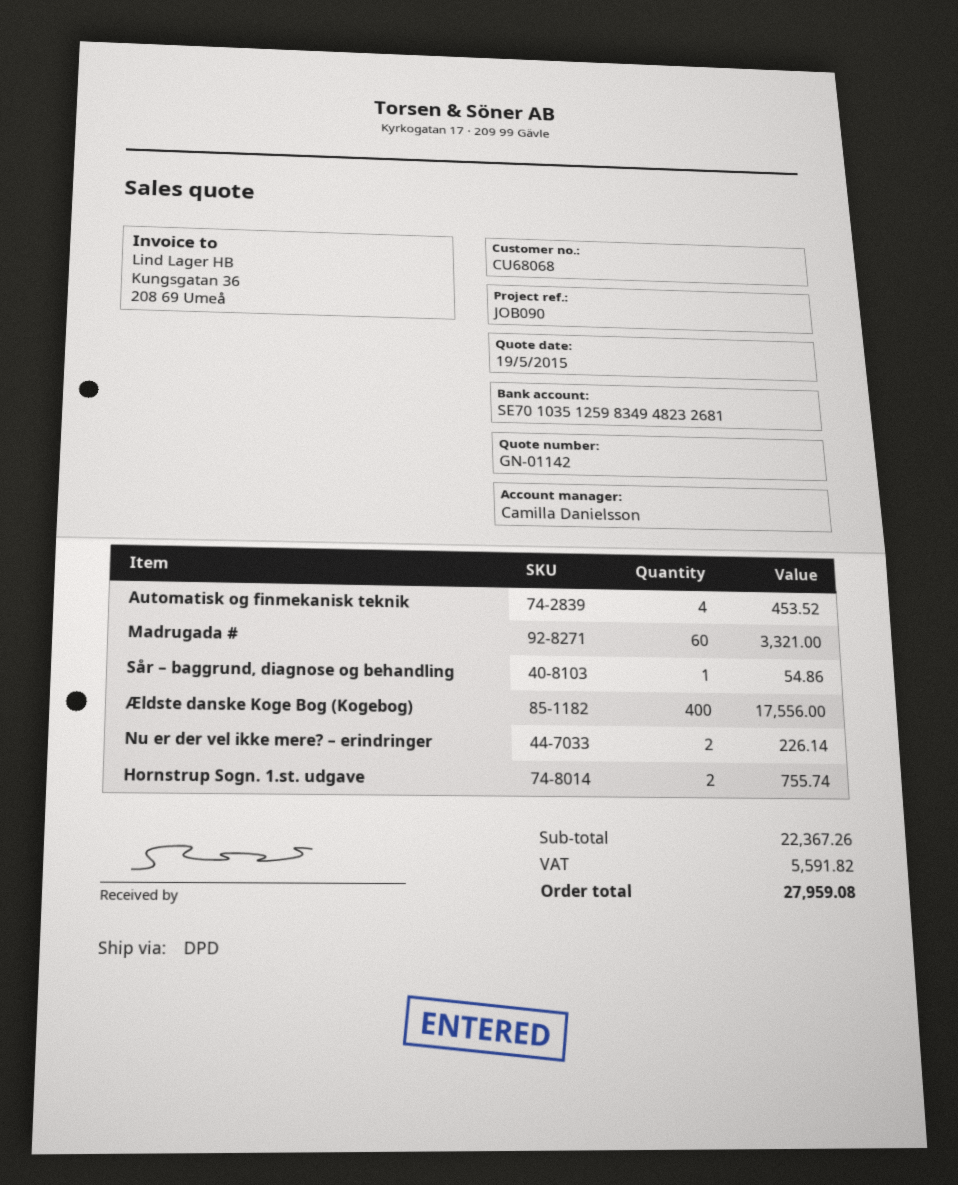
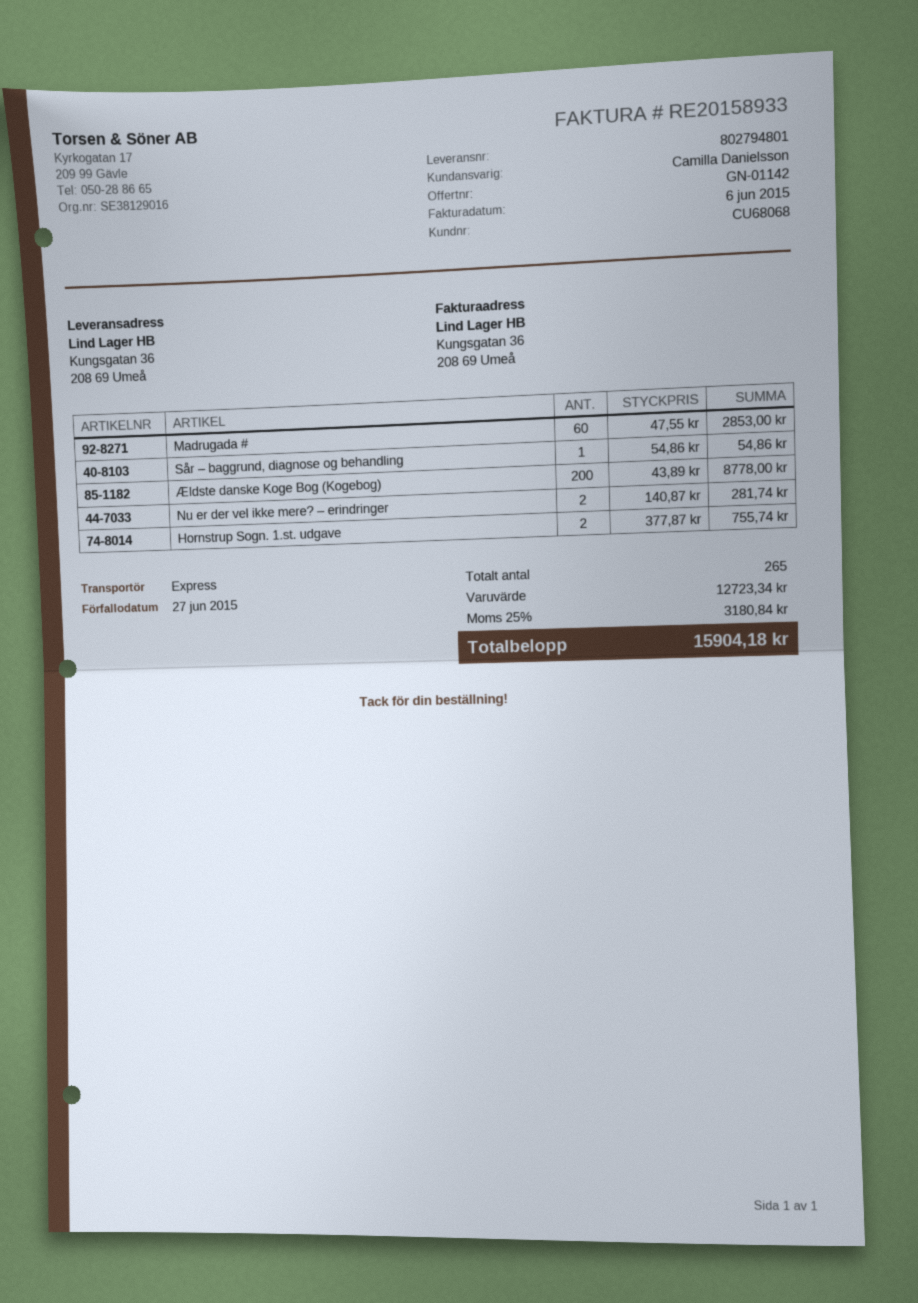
shipping method: DPD -> express
Automatisk og finmekanisk teknik: 4 for 453.52 -> none
Madrugada #: 60 for 3321.00 -> 60 for 2853.00
Ældste danske Koge Bog (Kogebog): 400 for 17556.00 -> 200 for 8778.00
Nu er der vel ikke mere? – erindringer: 2 for 226.14 -> 2 for 281.74
subtotal: 22367.26 -> 12723.34
tax: 5591.82 -> 3180.84
total: 27959.08 -> 15904.18

